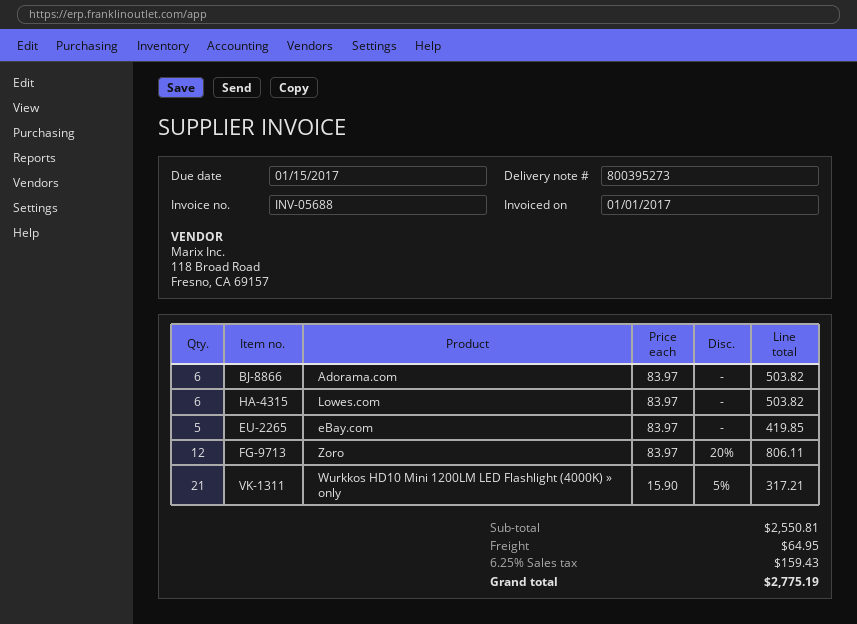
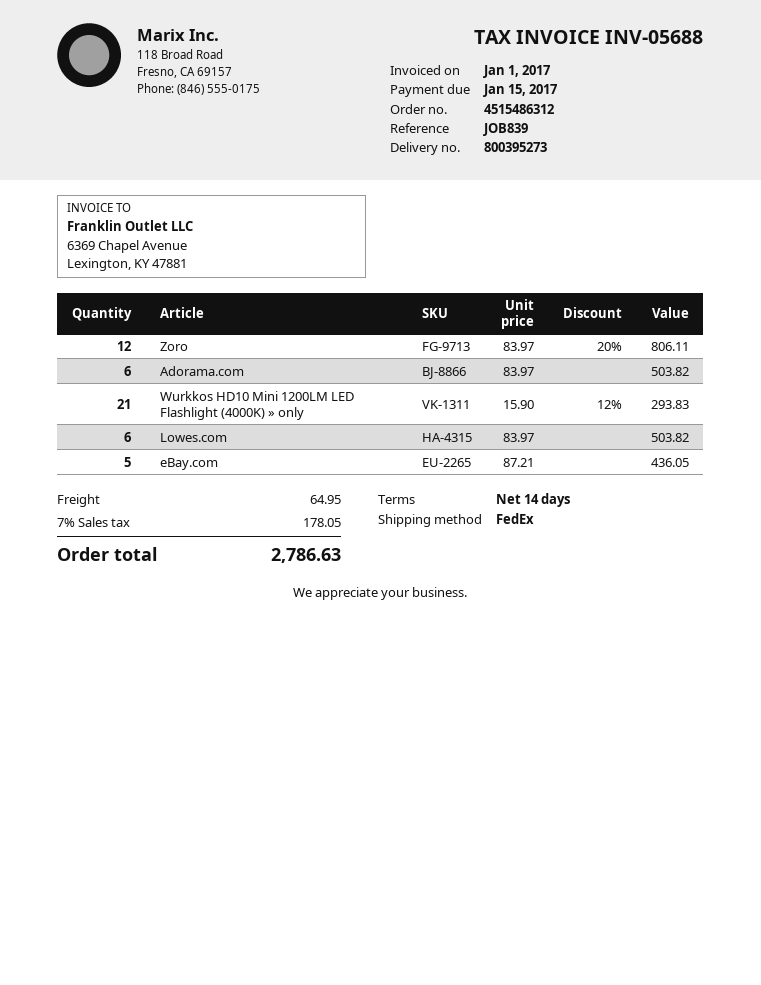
eBay.com: 5 x 83.97 = 419.85 -> 5 x 87.21 = 436.05
Wurkkos HD10 Mini 1200LM LED Flashlight (4000K) » only: 21 x 15.90 - 5% = 317.21 -> 21 x 15.90 - 12% = 293.83
tax: 6.25% = 159.43 -> 7% = 178.05
total: 2775.19 -> 2786.63

